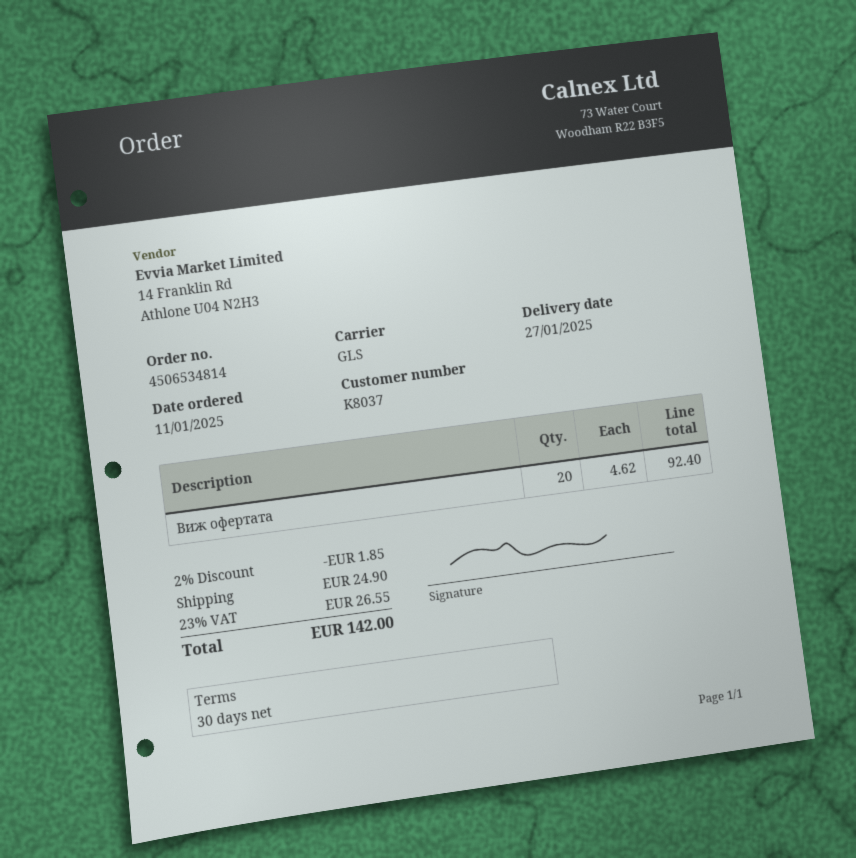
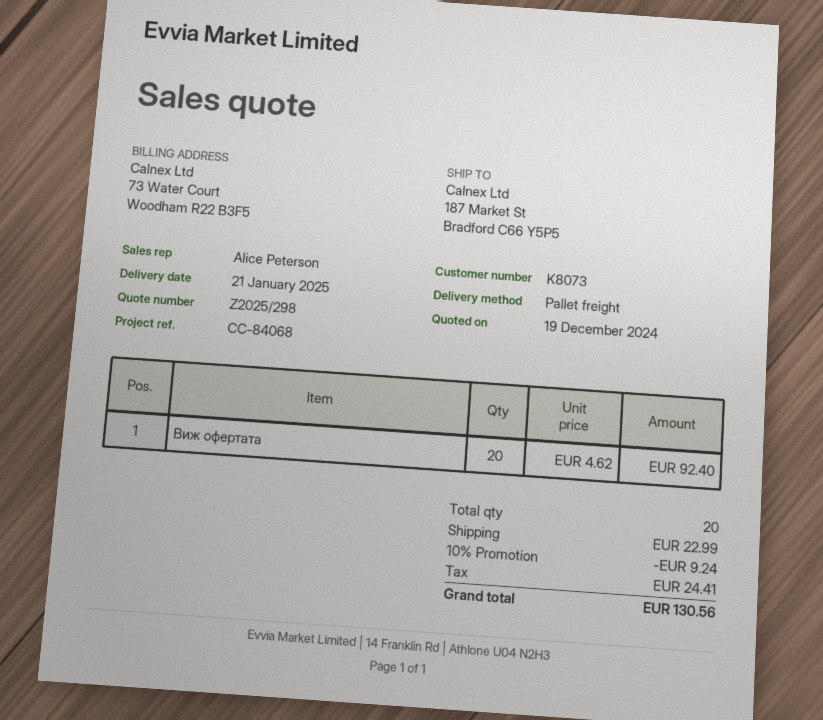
delivery date: 2025-01-27 -> 2025-01-21
customer number: K8037 -> K8073
shipping method: GLS -> pallet freight
discount: 2% = 1.85 -> 10% = 9.24
shipping: 24.90 -> 22.99
tax: 26.55 -> 24.41
total: 142.00 -> 130.56

